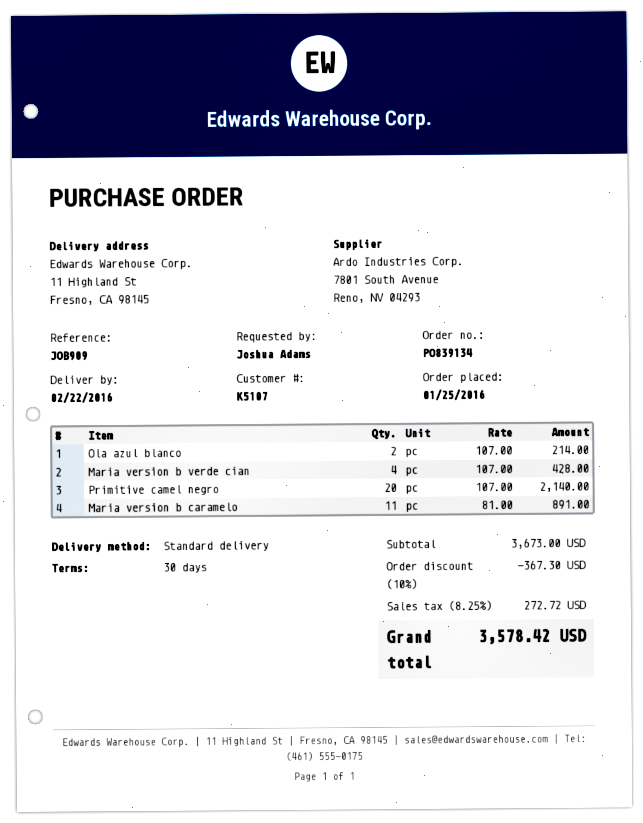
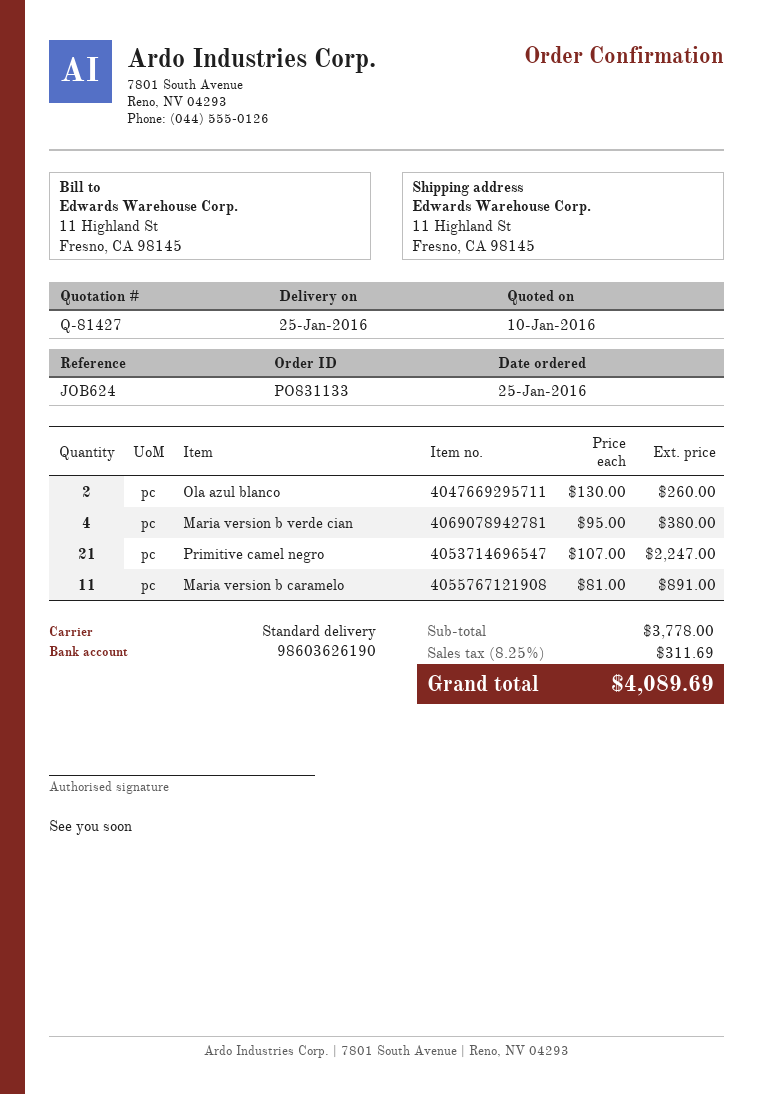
order number: PO839134 -> PO831133
delivery date: 2016-02-22 -> 2016-01-25
reference: JOB909 -> JOB624
Ola azul blanco: 2 x 107.00 = 214.00 -> 2 x 130.00 = 260.00
Maria version b verde cian: 4 x 107.00 = 428.00 -> 4 x 95.00 = 380.00
Primitive camel negro: 20 x 107.00 = 2140.00 -> 21 x 107.00 = 2247.00
subtotal: 3673.00 -> 3778.00
discount: 10% = 367.30 -> none
tax: 8.25% = 272.72 -> 8.25% = 311.69
total: 3578.42 -> 4089.69

